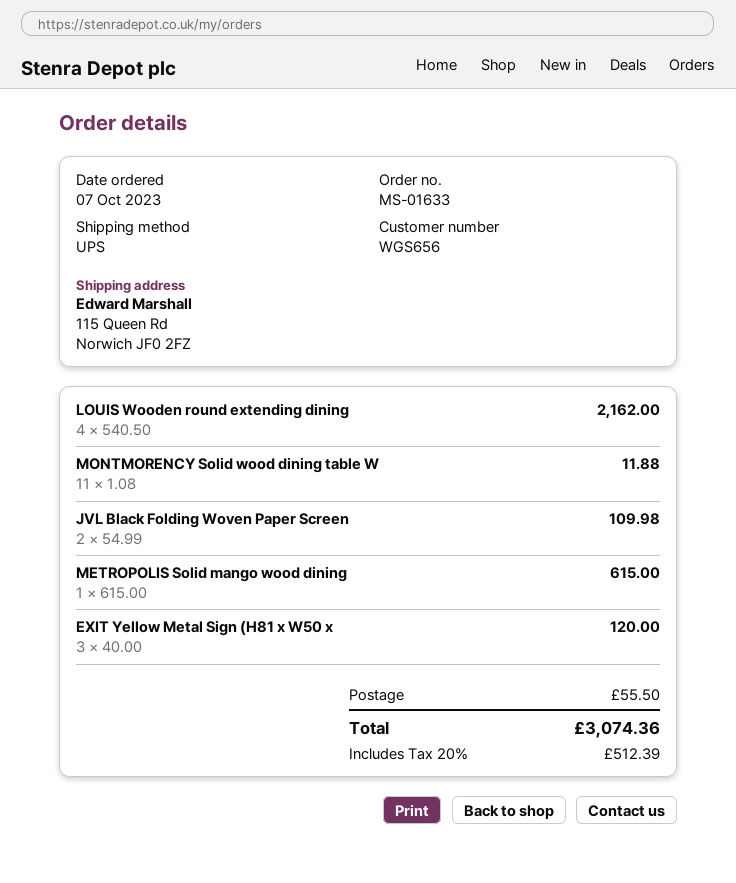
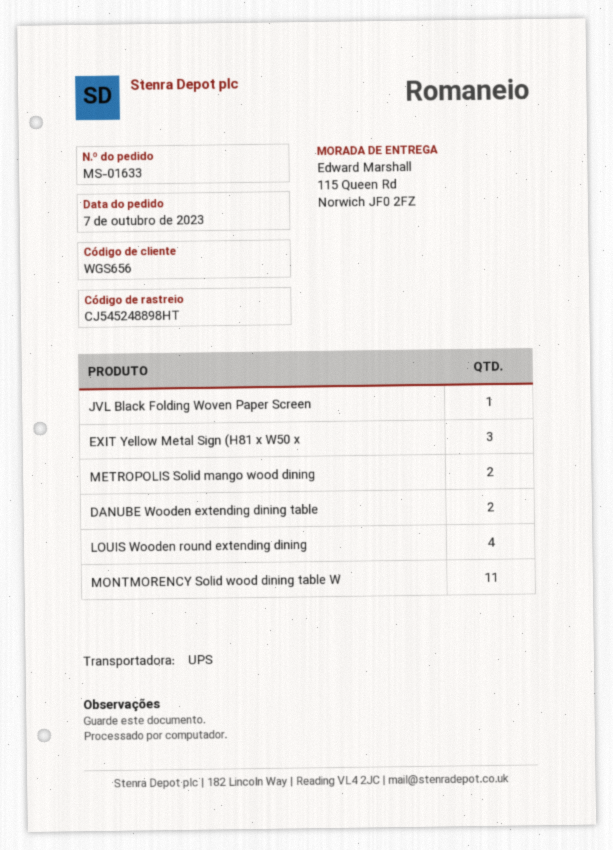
JVL Black Folding Woven Paper Screen: 2 -> 1
METROPOLIS Solid mango wood dining: 1 -> 2
DANUBE Wooden extending dining table: none -> 2

